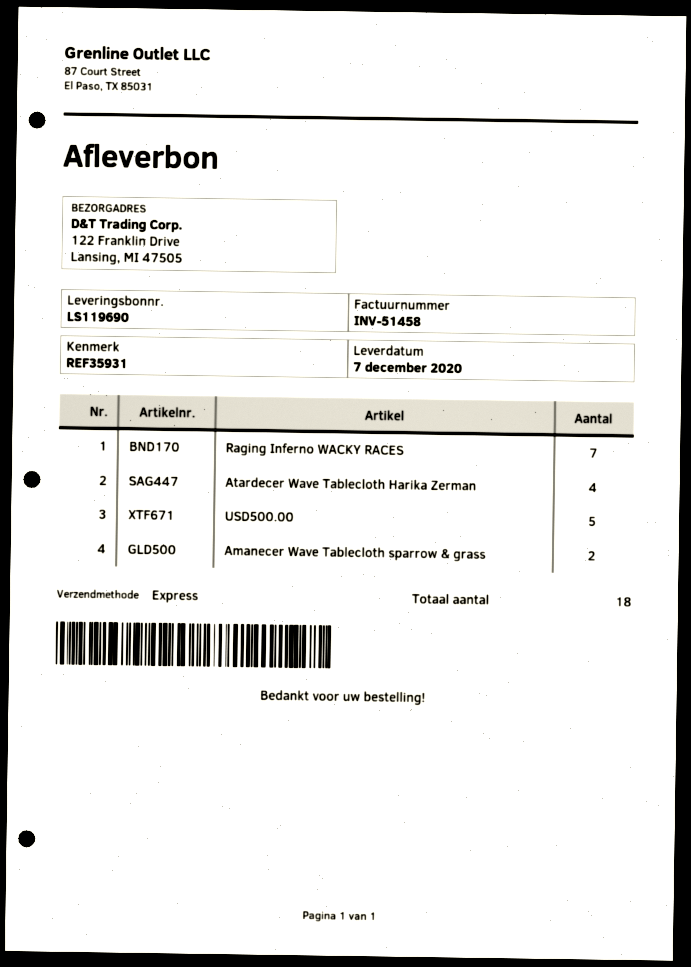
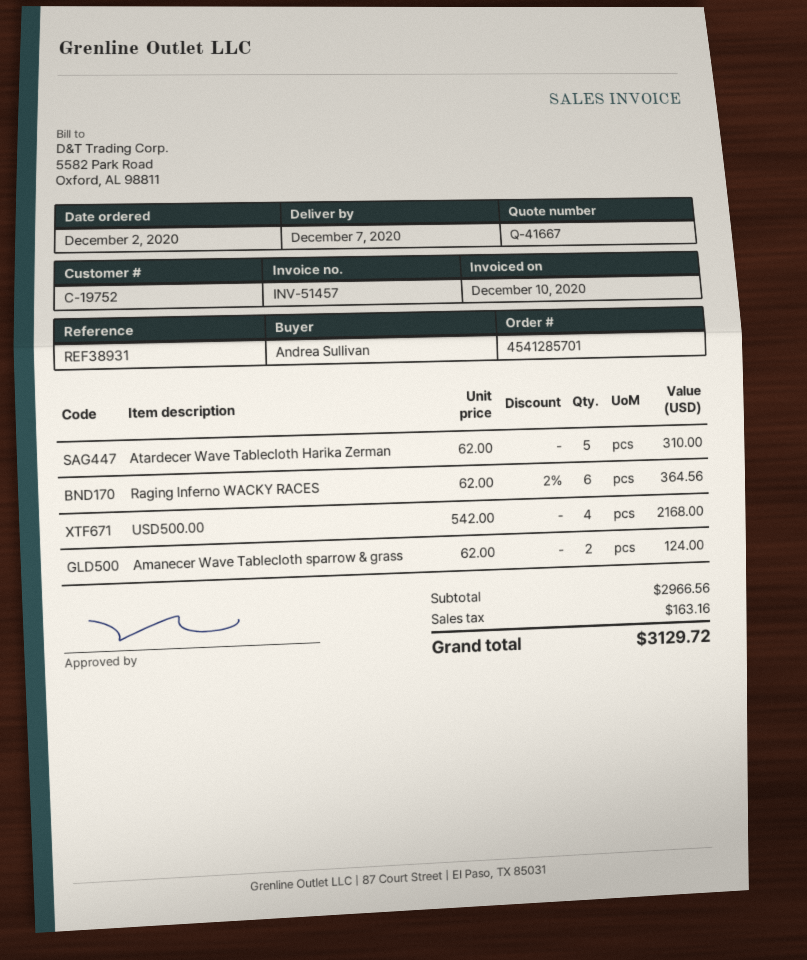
invoice number: INV-51458 -> INV-51457
reference: REF35931 -> REF38931
Raging Inferno WACKY RACES: 7 -> 6
Atardecer Wave Tablecloth Harika Zerman: 4 -> 5
USD500.00: 5 -> 4

